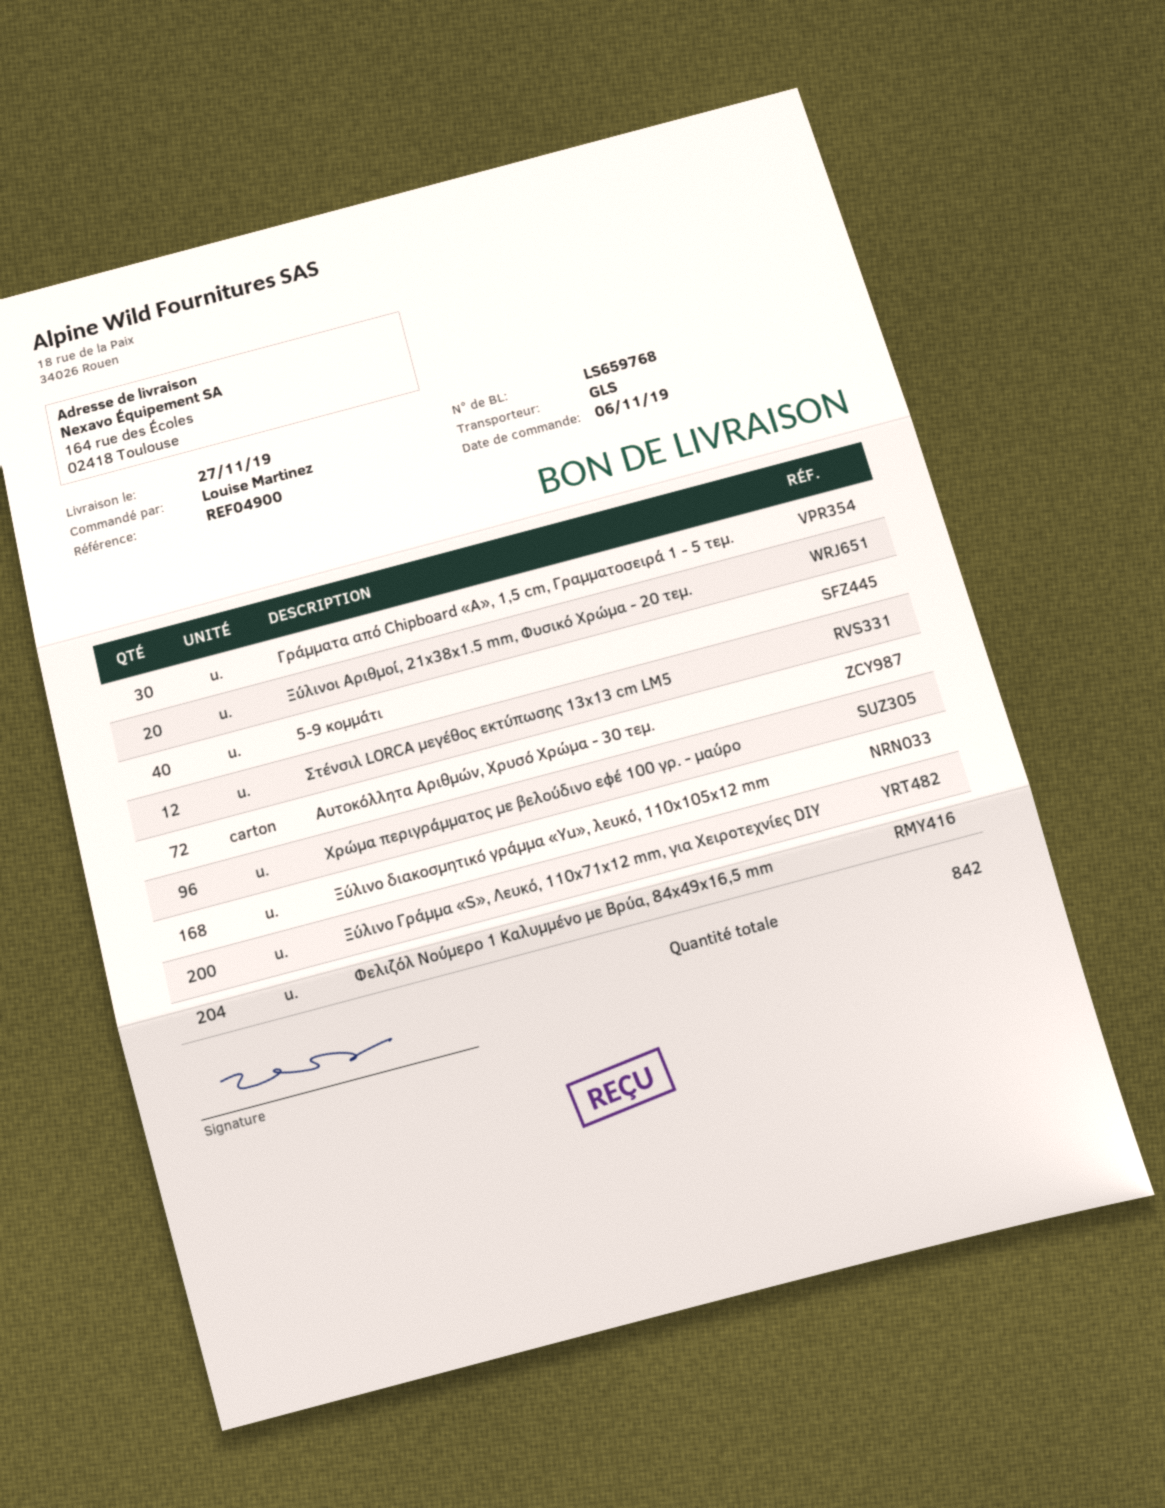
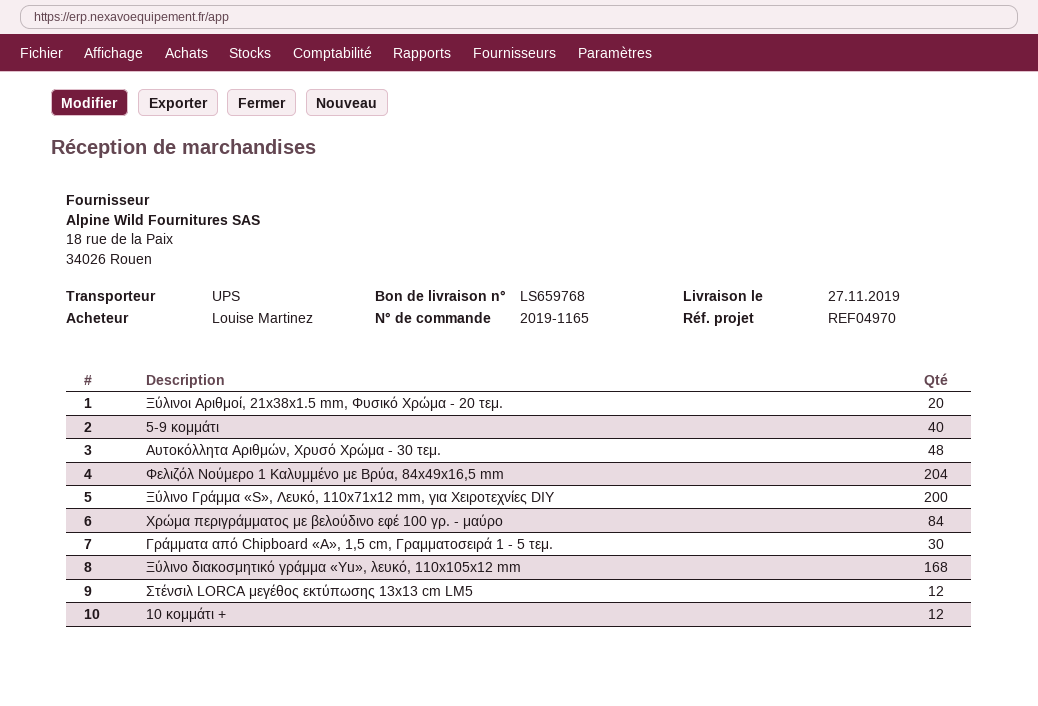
reference: REF04900 -> REF04970
shipping method: GLS -> UPS
Αυτοκόλλητα Αριθμών, Χρυσό Χρώμα - 30 τεμ.: 72 -> 48
Χρώμα περιγράμματος με βελούδινο εφέ 100 γρ. - μαύρο: 96 -> 84
10 κομμάτι +: none -> 12

